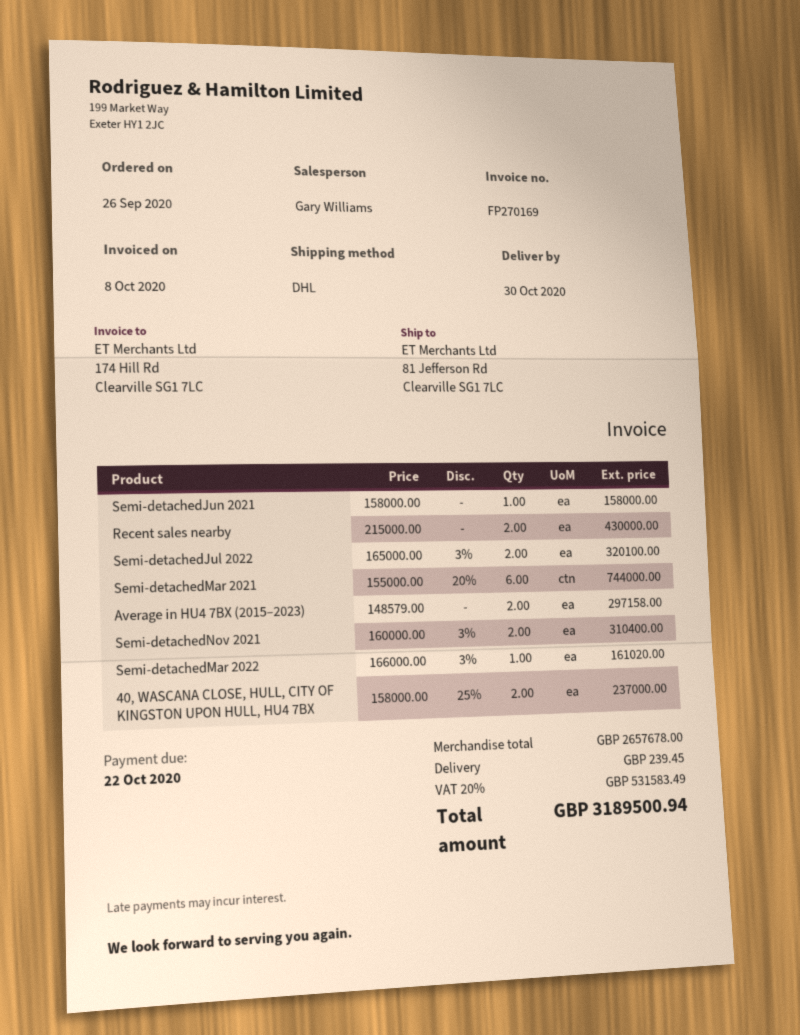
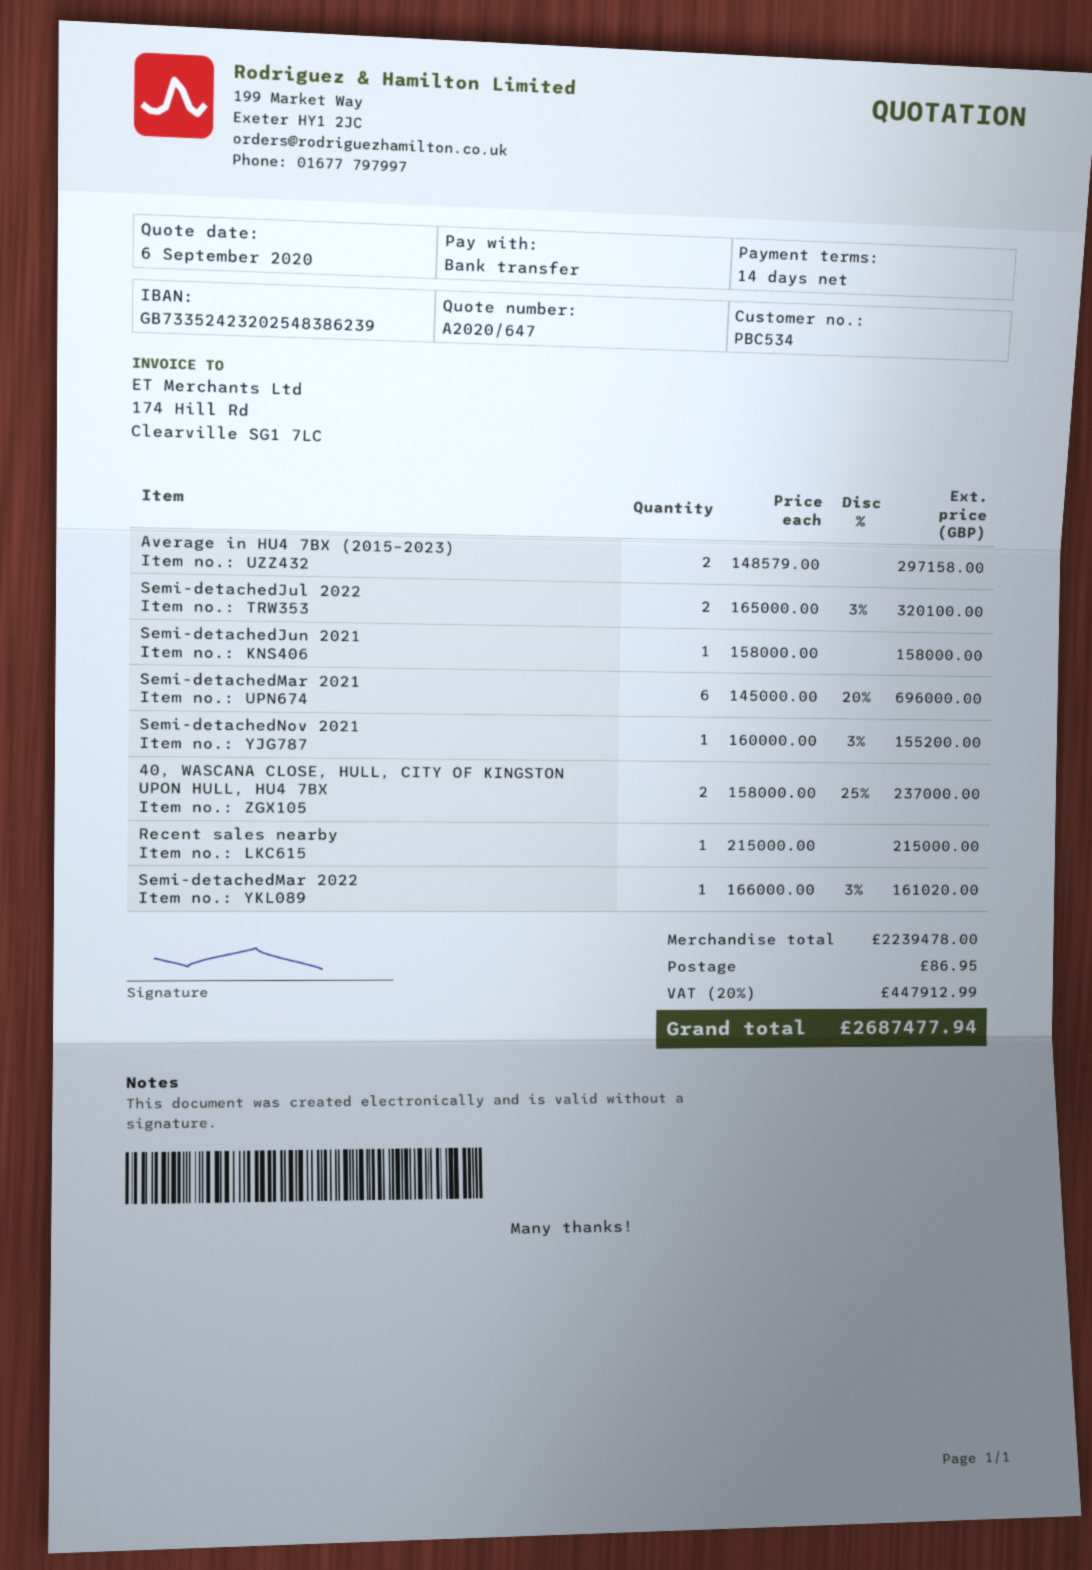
Recent sales nearby: 2 x 215000.00 = 430000.00 -> 1 x 215000.00 = 215000.00
Semi-detachedMar 2021: 6 x 155000.00 - 20% = 744000.00 -> 6 x 145000.00 - 20% = 696000.00
Semi-detachedNov 2021: 2 x 160000.00 - 3% = 310400.00 -> 1 x 160000.00 - 3% = 155200.00
subtotal: 2657678.00 -> 2239478.00
shipping: 239.45 -> 86.95
tax: 20% = 531583.49 -> 20% = 447912.99
total: 3189500.94 -> 2687477.94

